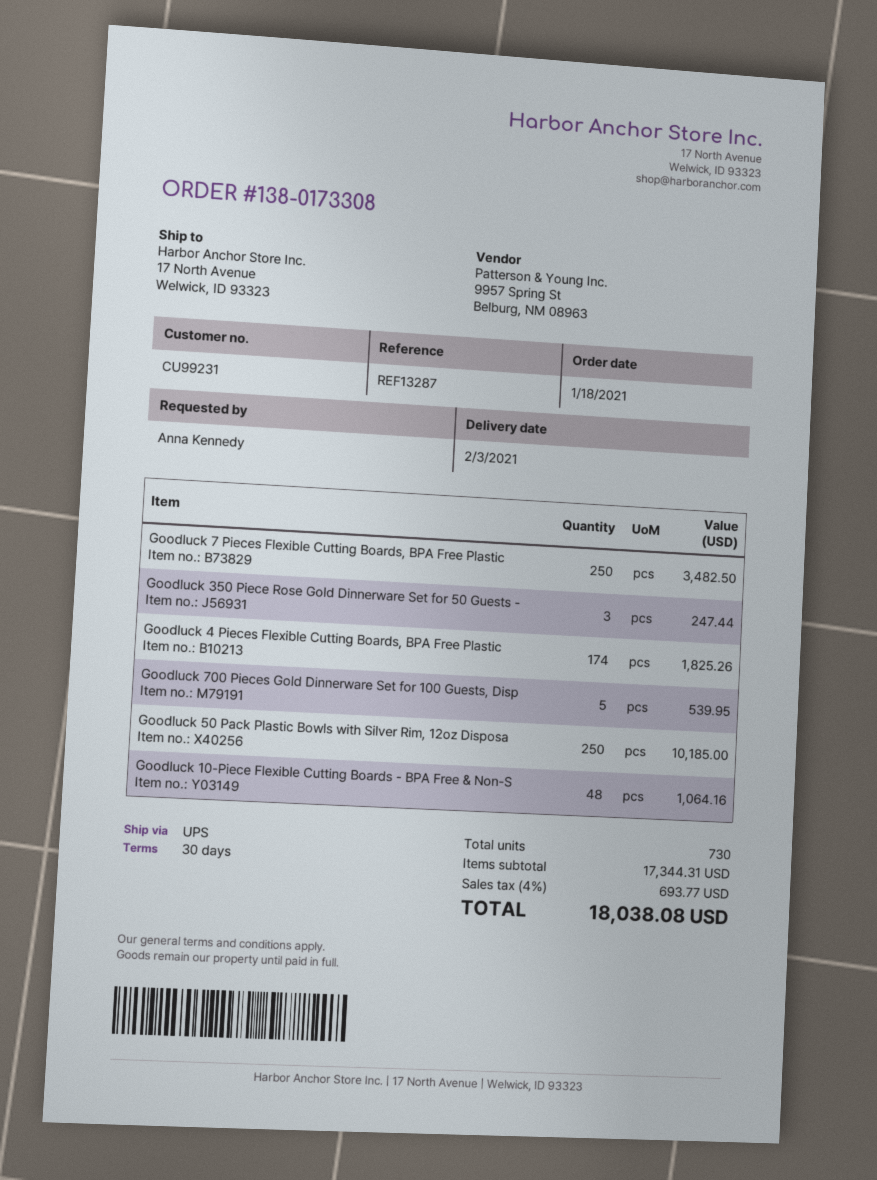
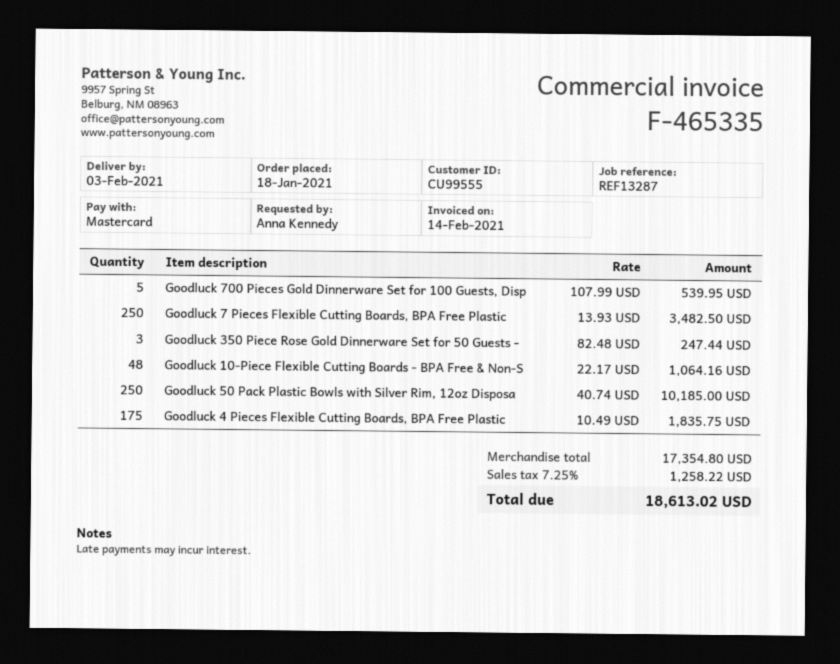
customer number: CU99231 -> CU99555
Goodluck 4 Pieces Flexible Cutting Boards, BPA Free Plastic: 174 for 1825.26 -> 175 for 1835.75
subtotal: 17344.31 -> 17354.80
tax: 4% = 693.77 -> 7.25% = 1258.22
total: 18038.08 -> 18613.02

